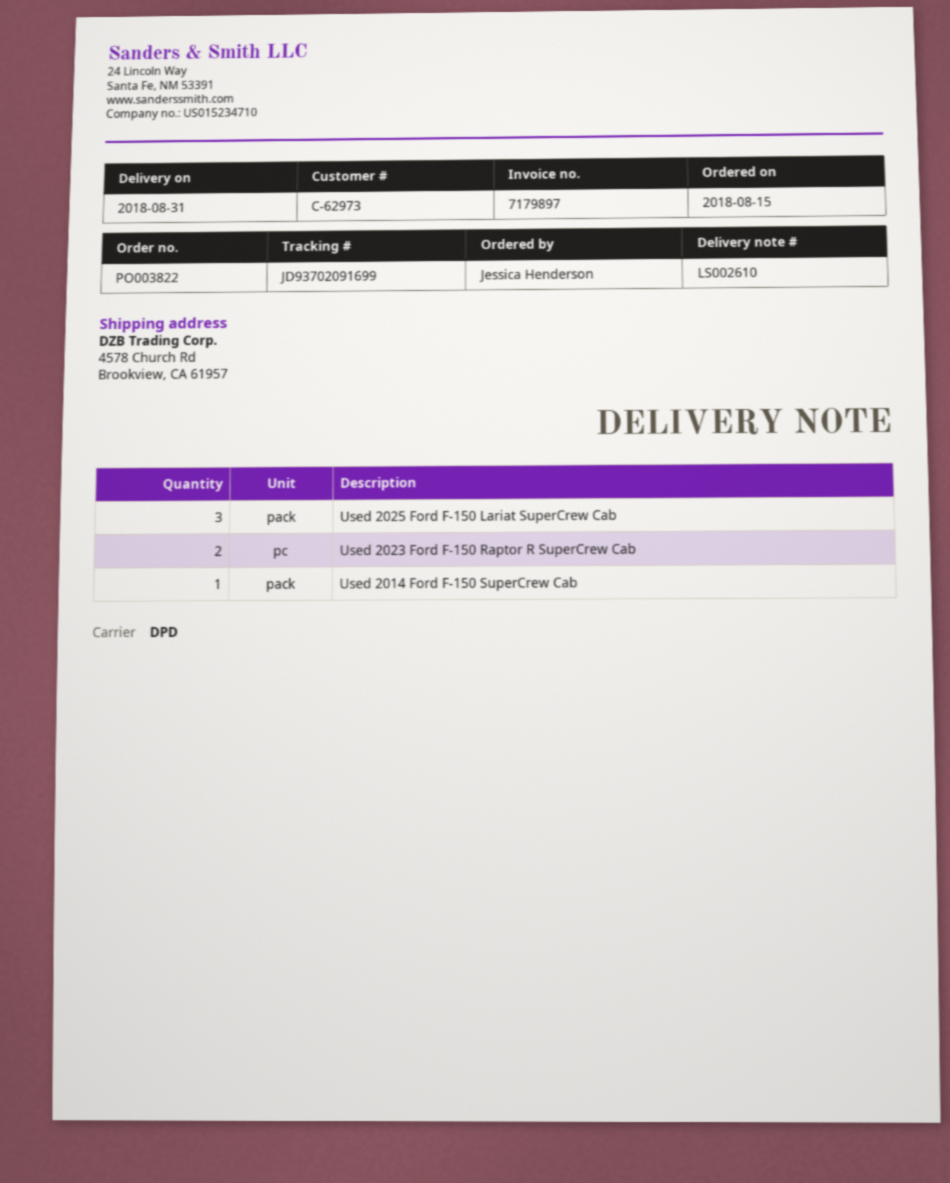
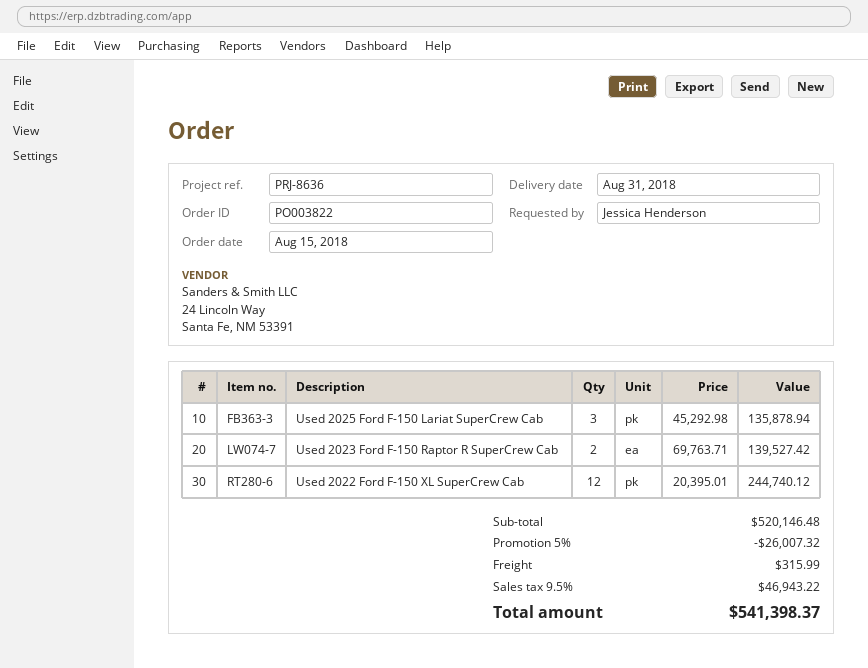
Used 2014 Ford F-150 SuperCrew Cab: 1 -> none
Used 2022 Ford F-150 XL SuperCrew Cab: none -> 12

